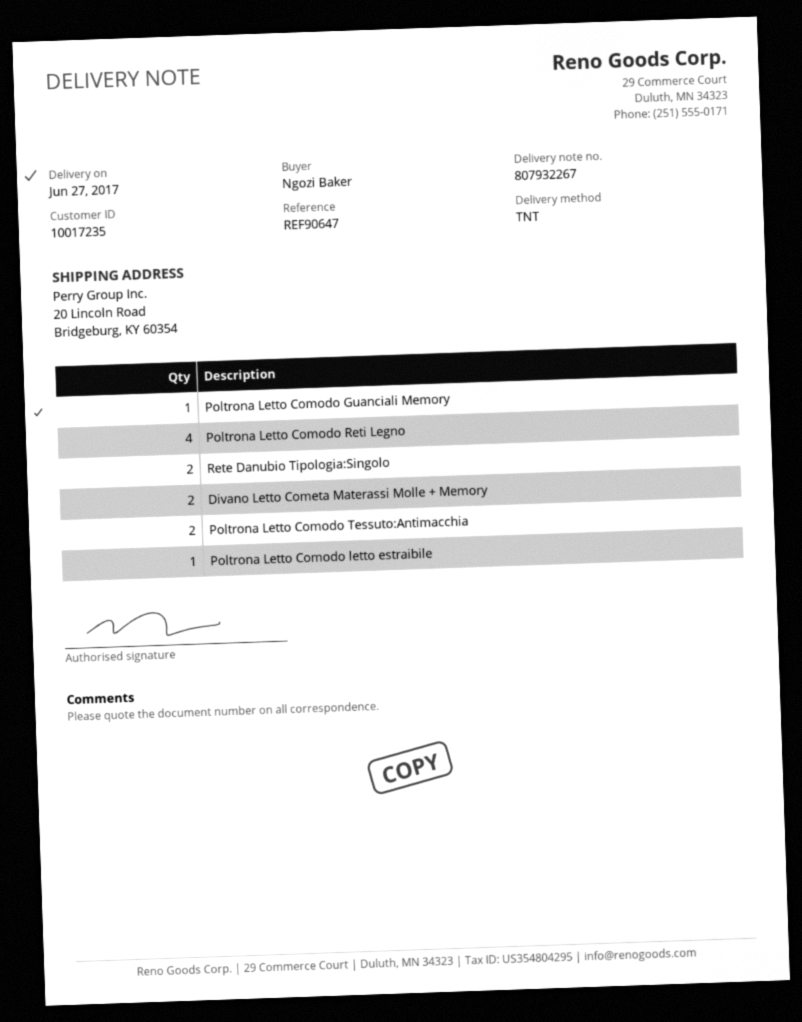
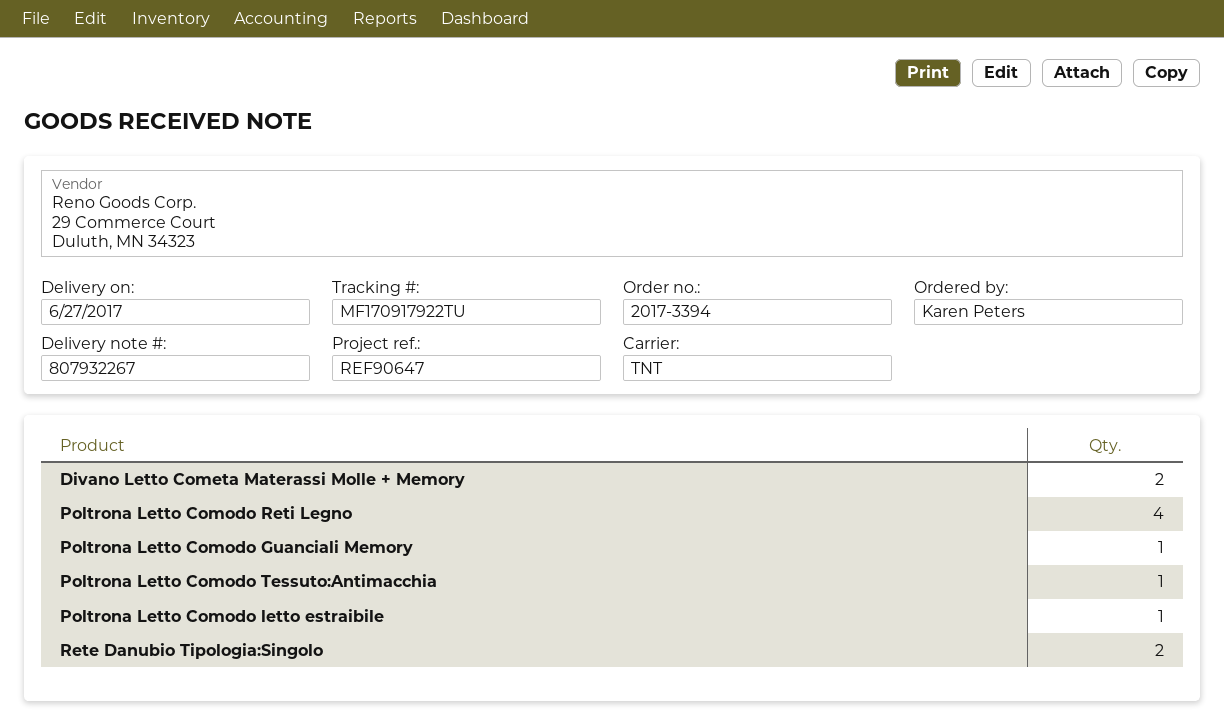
ordered by: Ngozi Baker -> Karen Peters
Poltrona Letto Comodo Tessuto:Antimacchia: 2 -> 1

